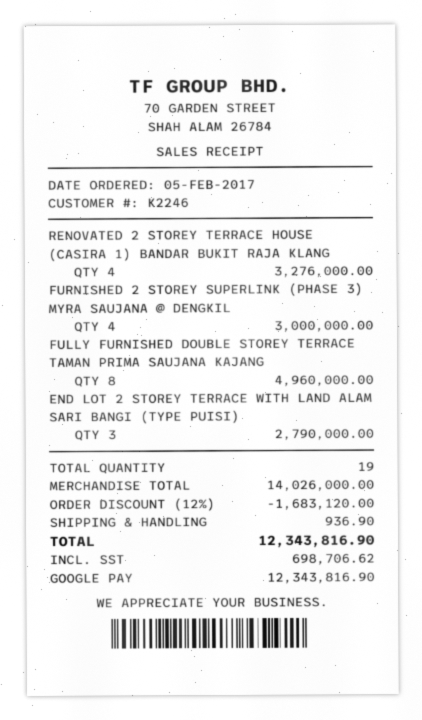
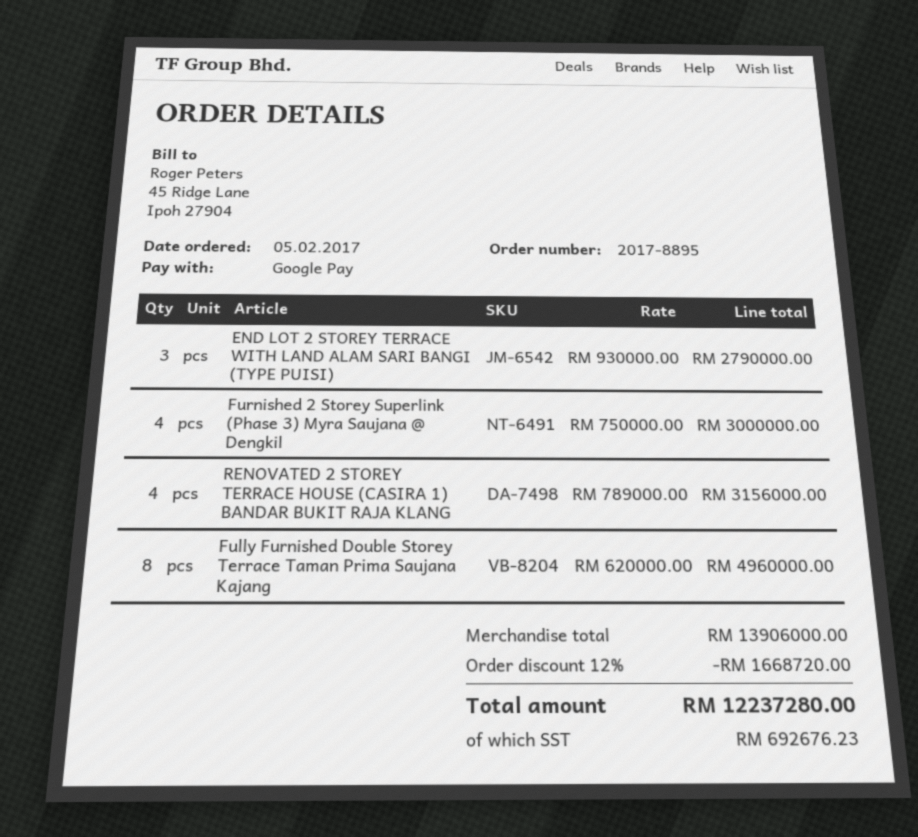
RENOVATED 2 STOREY TERRACE HOUSE (CASIRA 1) BANDAR BUKIT RAJA KLANG: 4 for 3276000.00 -> 4 for 3156000.00
subtotal: 14026000.00 -> 13906000.00
discount: 12% = 1683120.00 -> 12% = 1668720.00
shipping: 936.90 -> none
tax: 698706.62 -> 692676.23
total: 12343816.90 -> 12237280.00

